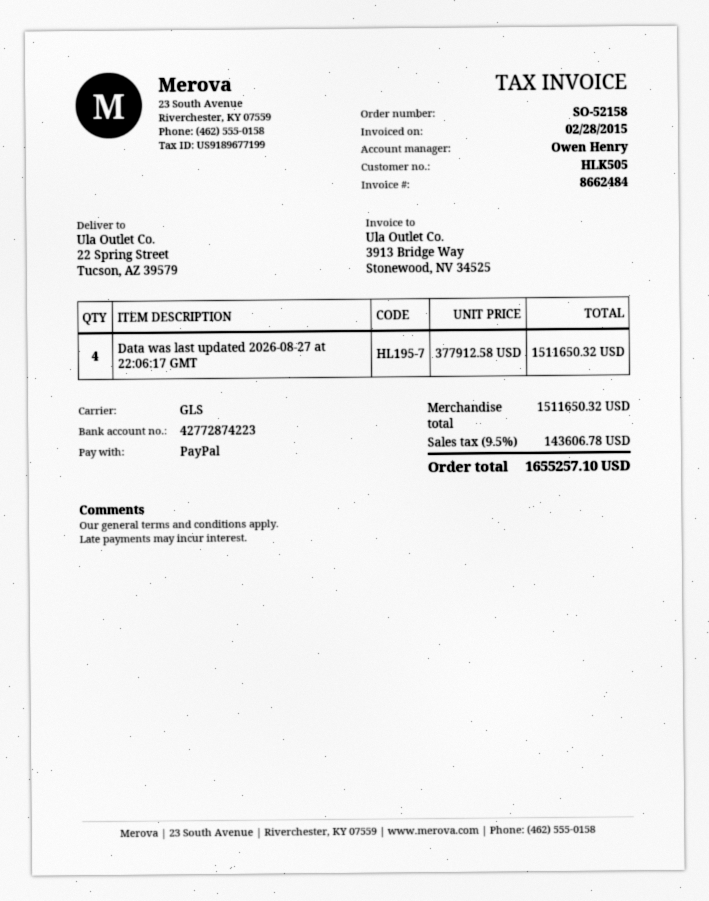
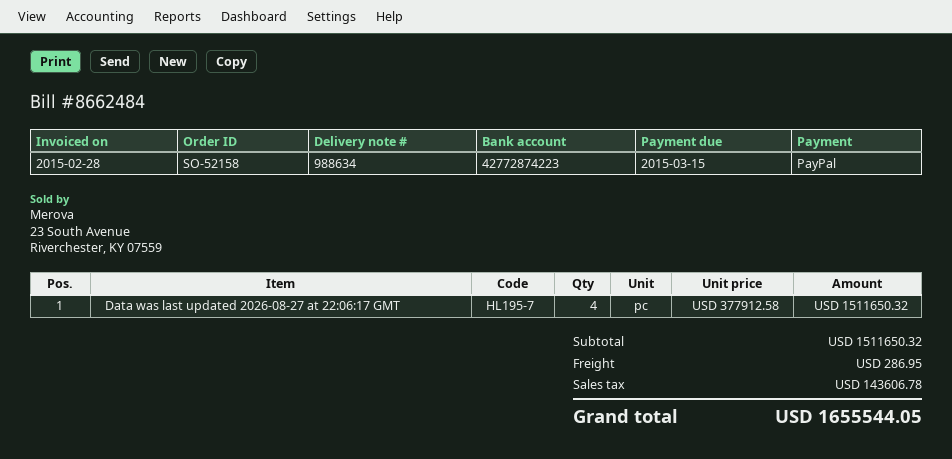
shipping: none -> 286.95
total: 1655257.10 -> 1655544.05

